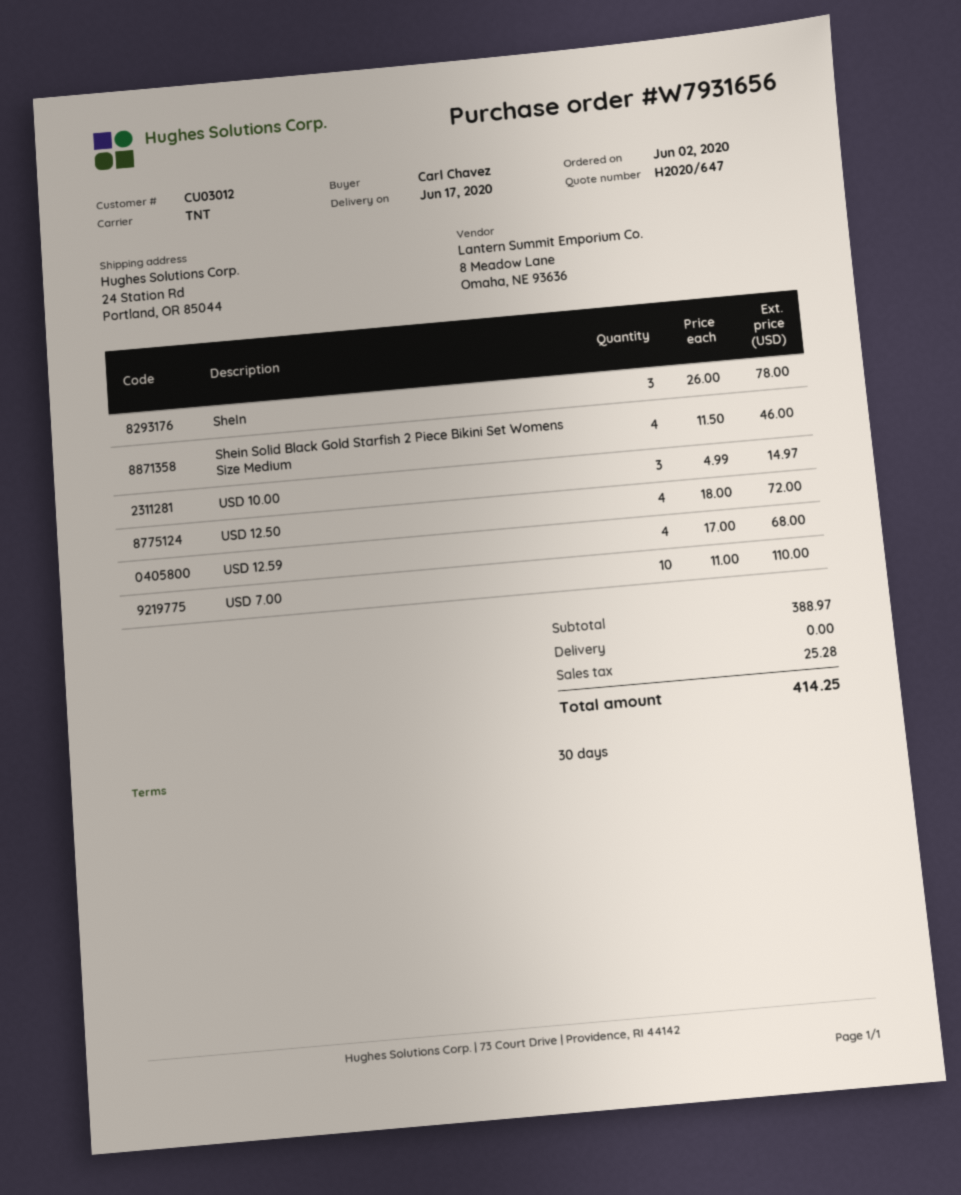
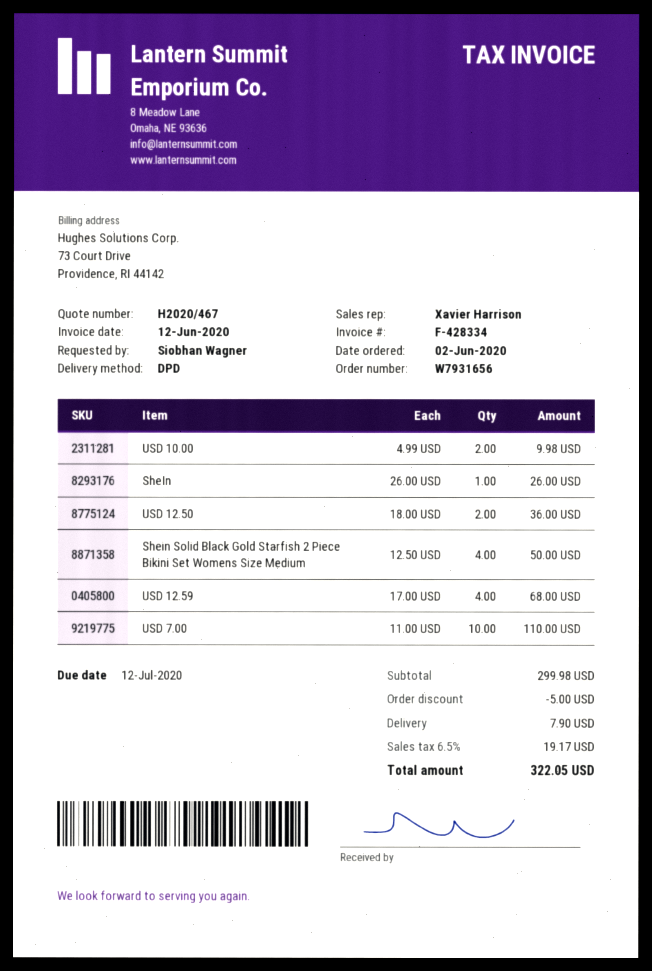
quote number: H2020/647 -> H2020/467
ordered by: Carl Chavez -> Siobhan Wagner
shipping method: TNT -> DPD
SheIn: 3 x 26.00 = 78.00 -> 1 x 26.00 = 26.00
Shein Solid Black Gold Starfish 2 Piece Bikini Set Womens Size Medium: 4 x 11.50 = 46.00 -> 4 x 12.50 = 50.00
USD 10.00: 3 x 4.99 = 14.97 -> 2 x 4.99 = 9.98
USD 12.50: 4 x 18.00 = 72.00 -> 2 x 18.00 = 36.00
subtotal: 388.97 -> 299.98
discount: none -> 5.00
shipping: 0.00 -> 7.90
tax: 25.28 -> 19.17
total: 414.25 -> 322.05

